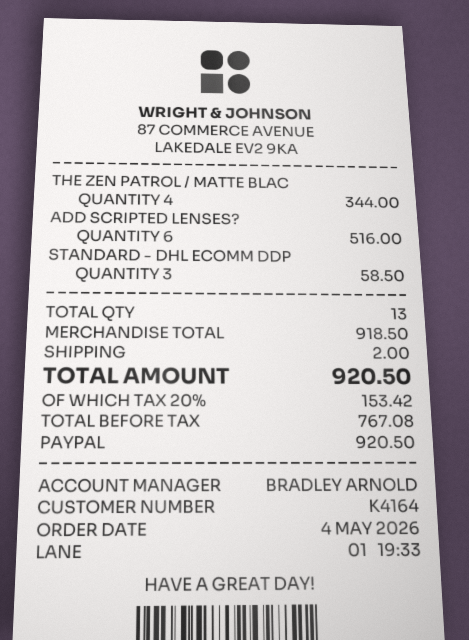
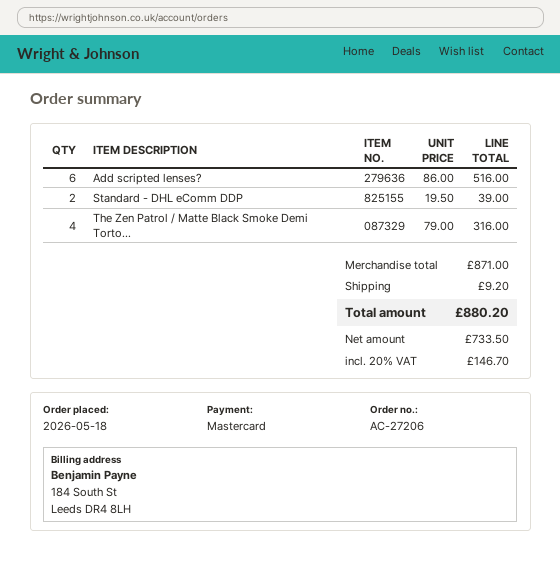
order date: 2026-05-04 -> 2026-05-18
payment method: PayPal -> Mastercard
THE ZEN PATROL / MATTE BLAC: 4 for 344.00 -> 4 for 316.00
STANDARD - DHL ECOMM DDP: 3 for 58.50 -> 2 for 39.00
subtotal: 918.50 -> 871.00
shipping: 2.00 -> 9.20
net: 767.08 -> 733.50
tax: 20% = 153.42 -> 20% = 146.70
total: 920.50 -> 880.20

